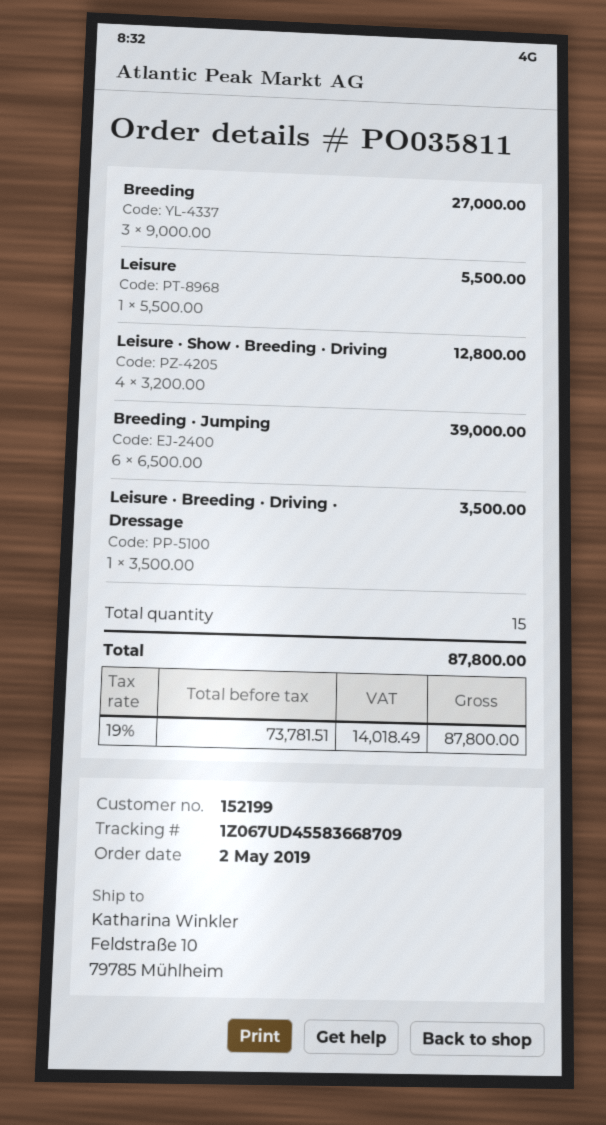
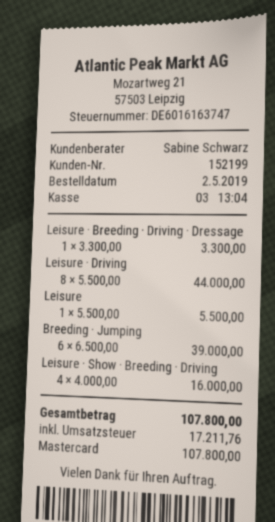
Breeding: 3 x 9000.00 = 27000.00 -> none
Leisure · Show · Breeding · Driving: 4 x 3200.00 = 12800.00 -> 4 x 4000.00 = 16000.00
Leisure · Breeding · Driving · Dressage: 1 x 3500.00 = 3500.00 -> 1 x 3300.00 = 3300.00
Leisure · Driving: none -> 8 x 5500.00 = 44000.00
tax: 14018.49 -> 17211.76
total: 87800.00 -> 107800.00

